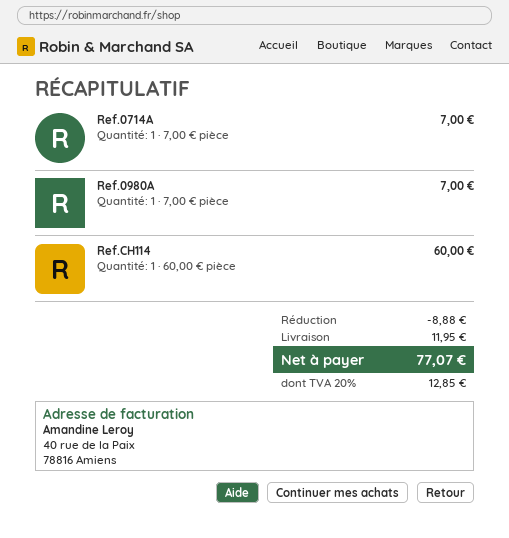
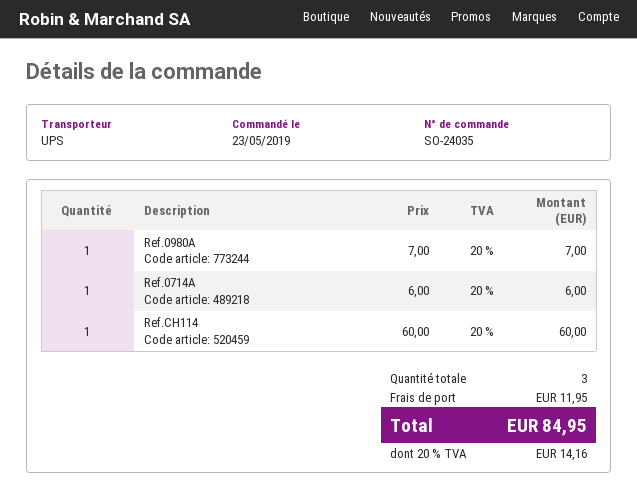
Ref.0714A: 1 x 7.00 = 7.00 -> 1 x 6.00 = 6.00
discount: 8.88 -> none
tax: 20% = 12.85 -> 20% = 14.16
total: 77.07 -> 84.95

